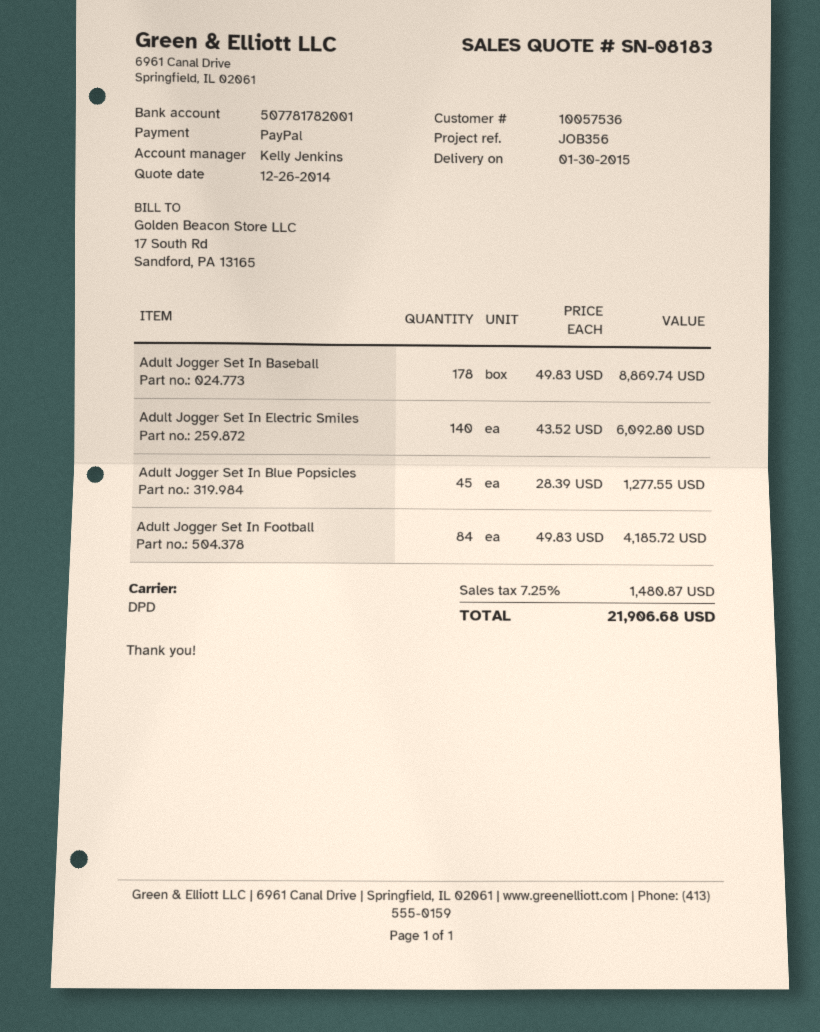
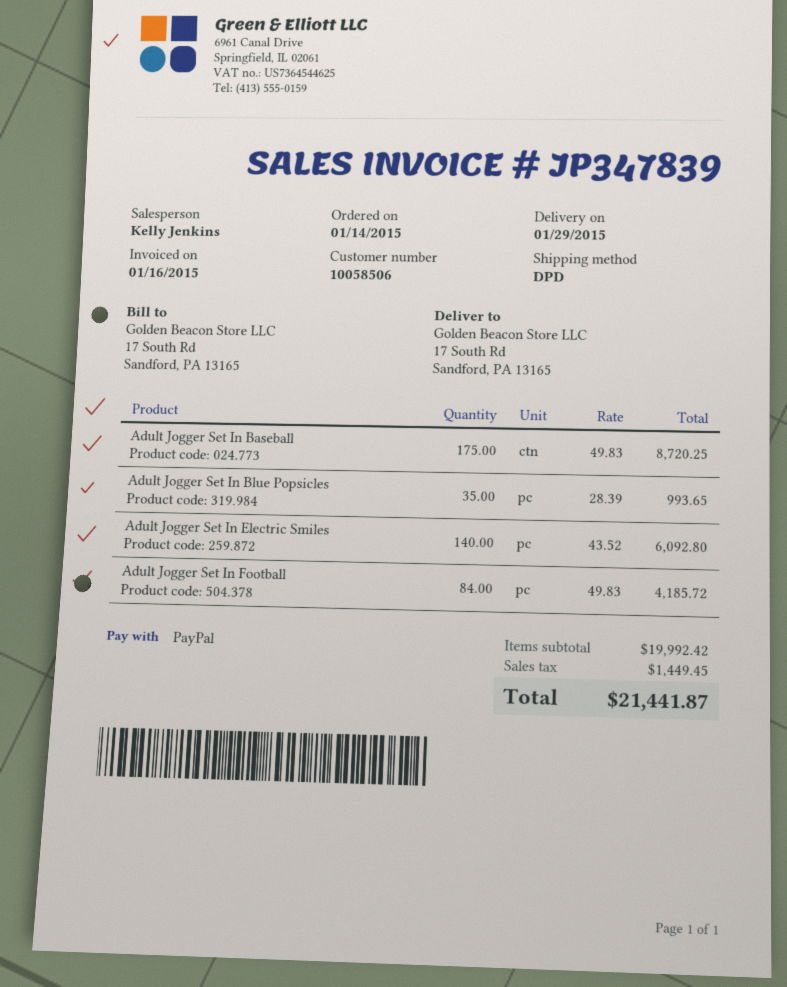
delivery date: 2015-01-30 -> 2015-01-29
customer number: 10057536 -> 10058506
Adult Jogger Set In Baseball: 178 x 49.83 = 8869.74 -> 175 x 49.83 = 8720.25
Adult Jogger Set In Blue Popsicles: 45 x 28.39 = 1277.55 -> 35 x 28.39 = 993.65
tax: 1480.87 -> 1449.45
total: 21906.68 -> 21441.87

